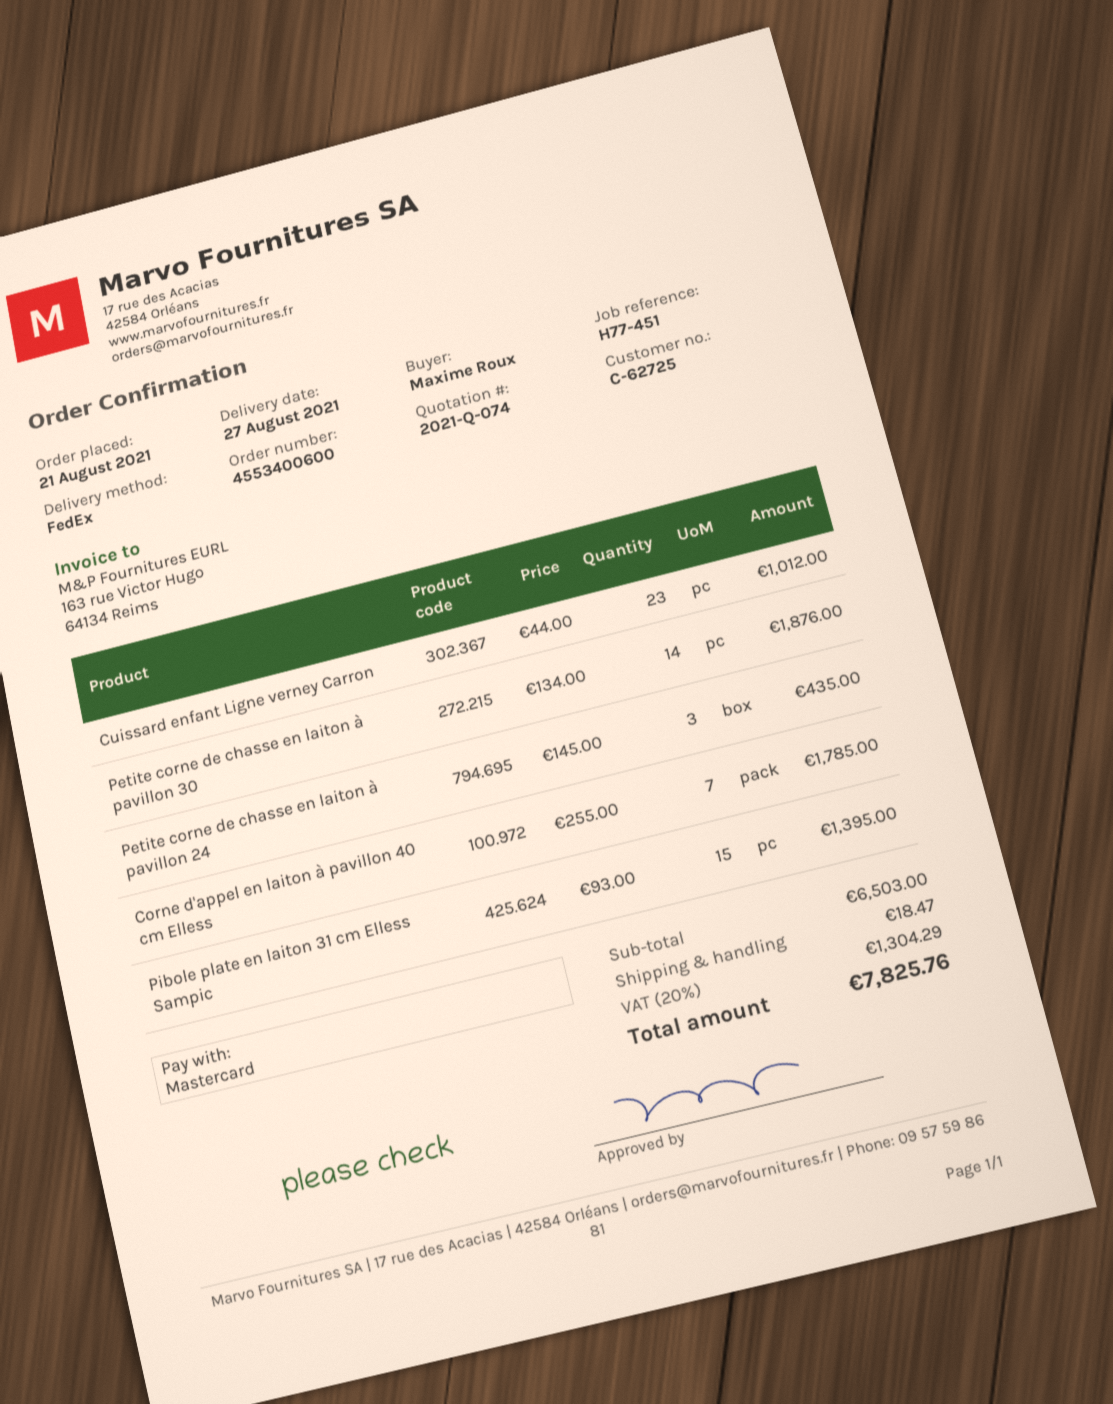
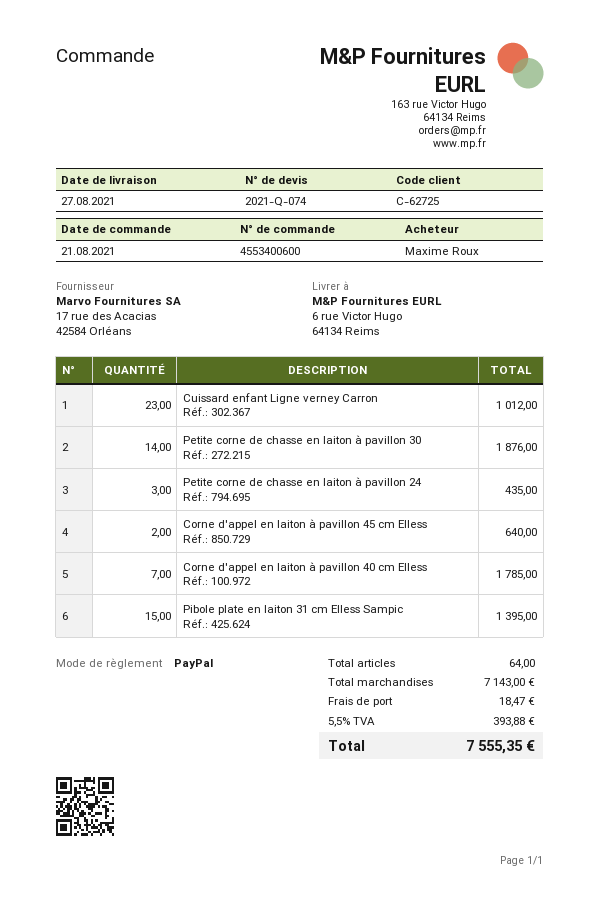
payment method: Mastercard -> PayPal
Corne d'appel en laiton à pavillon 45 cm Elless: none -> 2 for 640.00
subtotal: 6503.00 -> 7143.00
tax: 20% = 1304.29 -> 5.5% = 393.88
total: 7825.76 -> 7555.35

